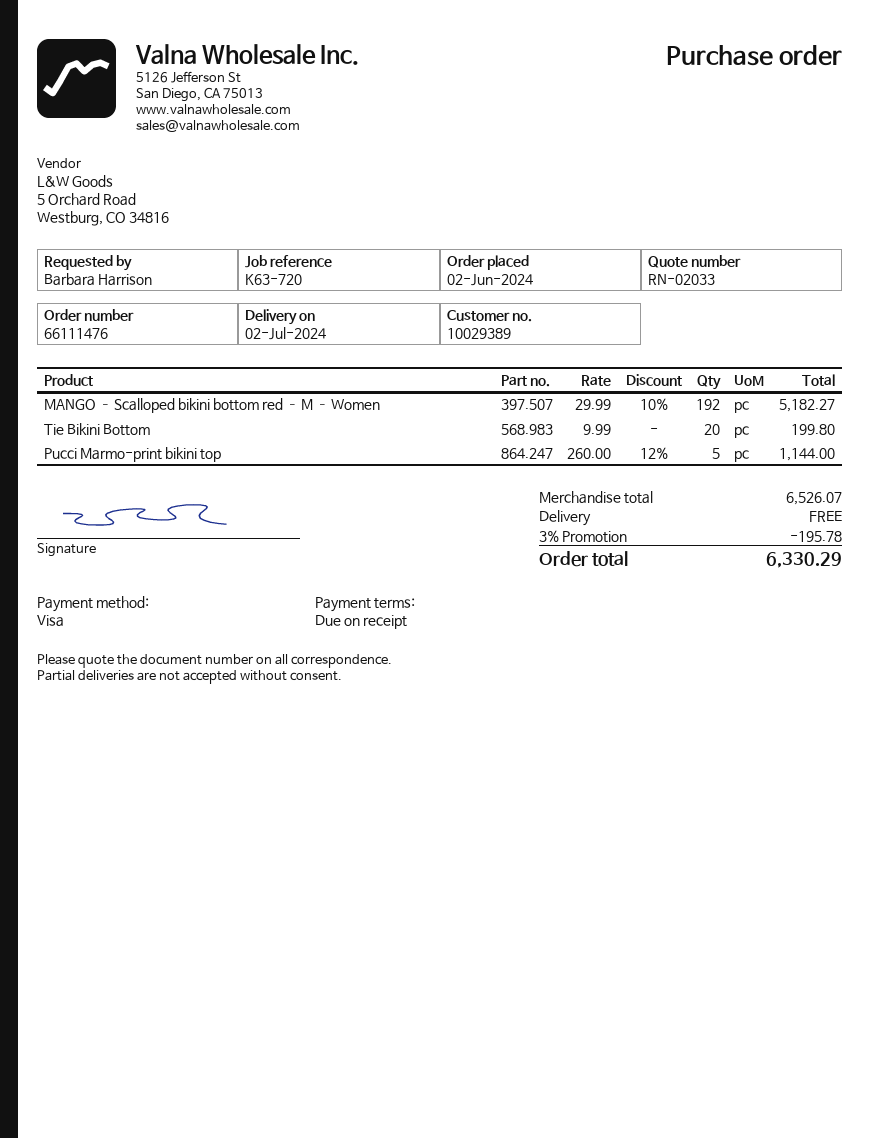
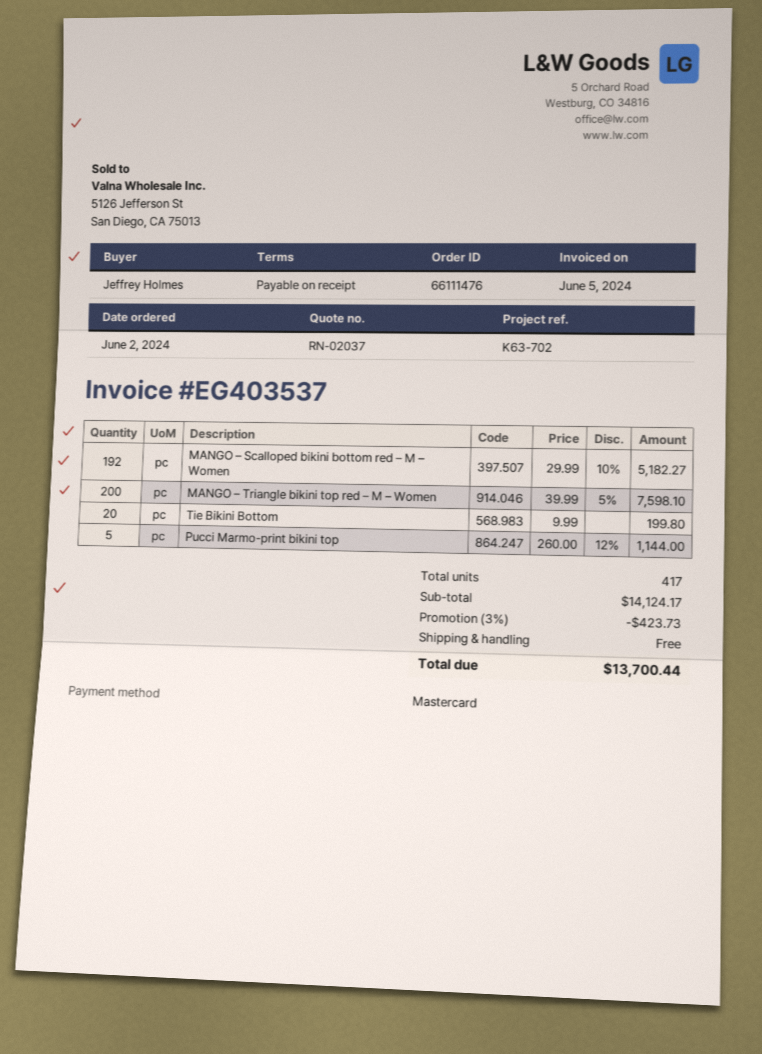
quote number: RN-02033 -> RN-02037
reference: K63-720 -> K63-702
ordered by: Barbara Harrison -> Jeffrey Holmes
payment method: Visa -> Mastercard
MANGO – Triangle bikini top red – M – Women: none -> 200 x 39.99 - 5% = 7598.10
subtotal: 6526.07 -> 14124.17
discount: 3% = 195.78 -> 3% = 423.73
total: 6330.29 -> 13700.44

